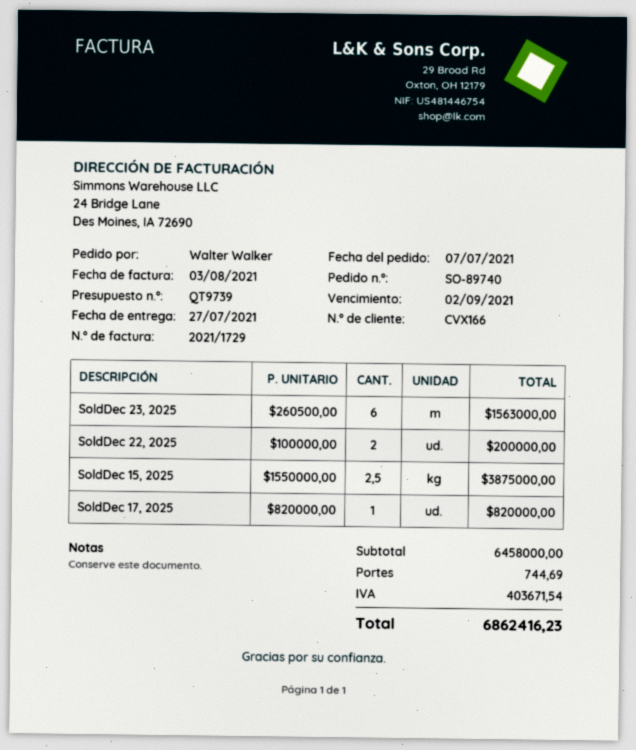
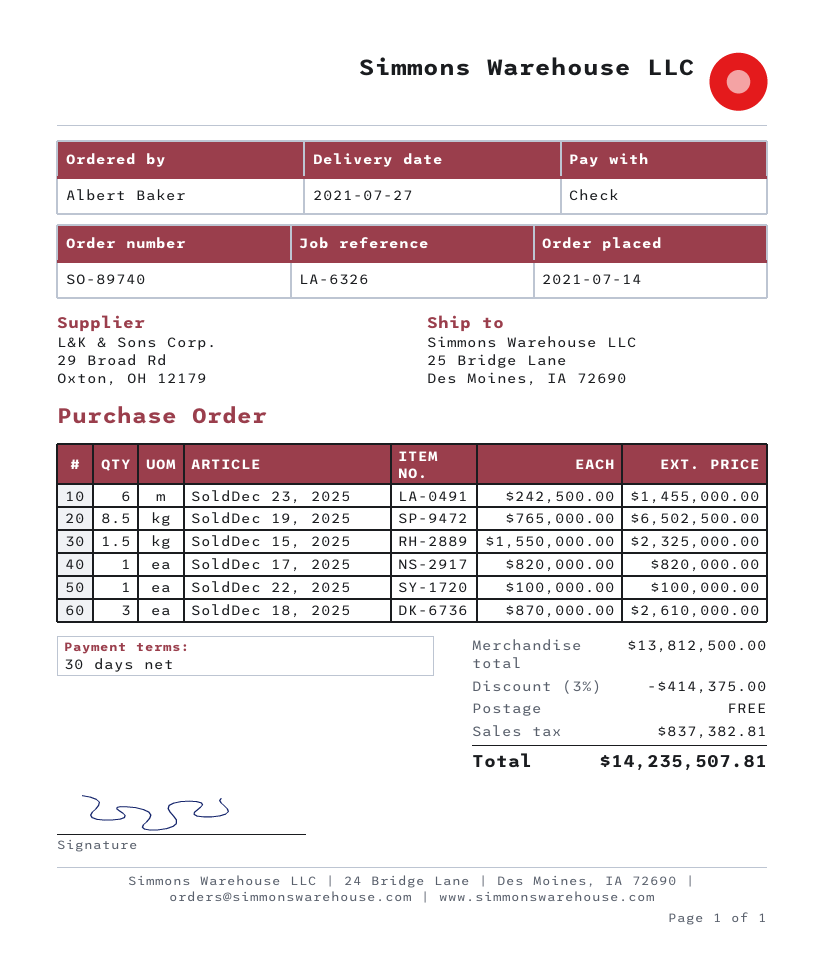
order date: 2021-07-07 -> 2021-07-14
ordered by: Walter Walker -> Albert Baker
SoldDec 23, 2025: 6 x 260500.00 = 1563000.00 -> 6 x 242500.00 = 1455000.00
SoldDec 22, 2025: 2 x 100000.00 = 200000.00 -> 1 x 100000.00 = 100000.00
SoldDec 15, 2025: 2.5 x 1550000.00 = 3875000.00 -> 1.5 x 1550000.00 = 2325000.00
SoldDec 19, 2025: none -> 8.5 x 765000.00 = 6502500.00
SoldDec 18, 2025: none -> 3 x 870000.00 = 2610000.00
subtotal: 6458000.00 -> 13812500.00
discount: none -> 3% = 414375.00
shipping: 744.69 -> 0.00
tax: 403671.54 -> 837382.81
total: 6862416.23 -> 14235507.81

